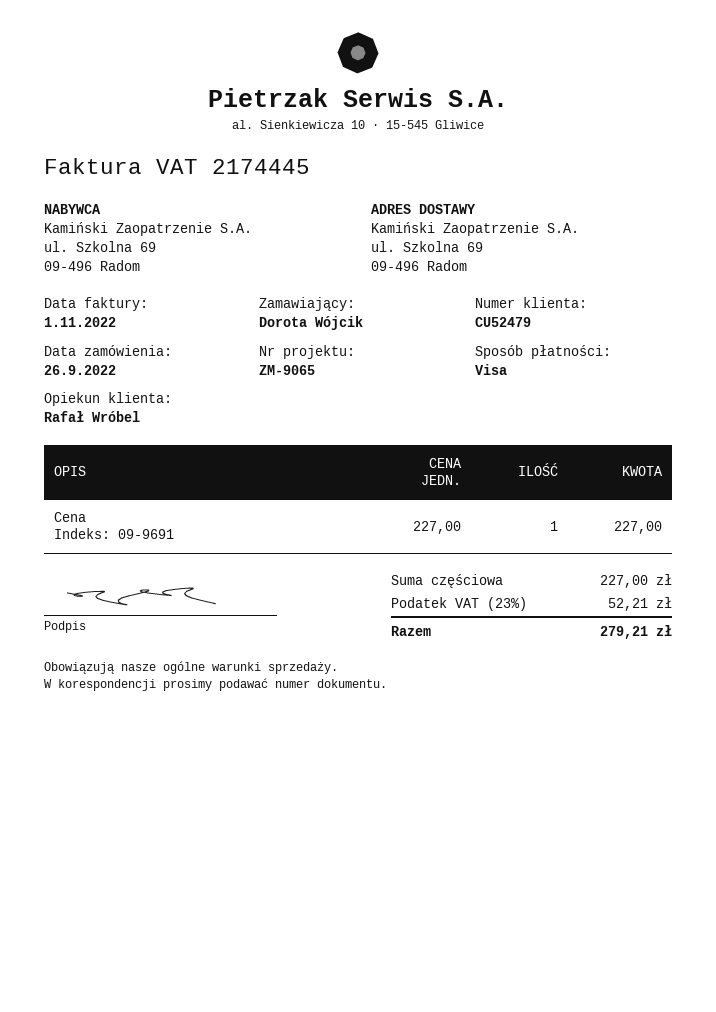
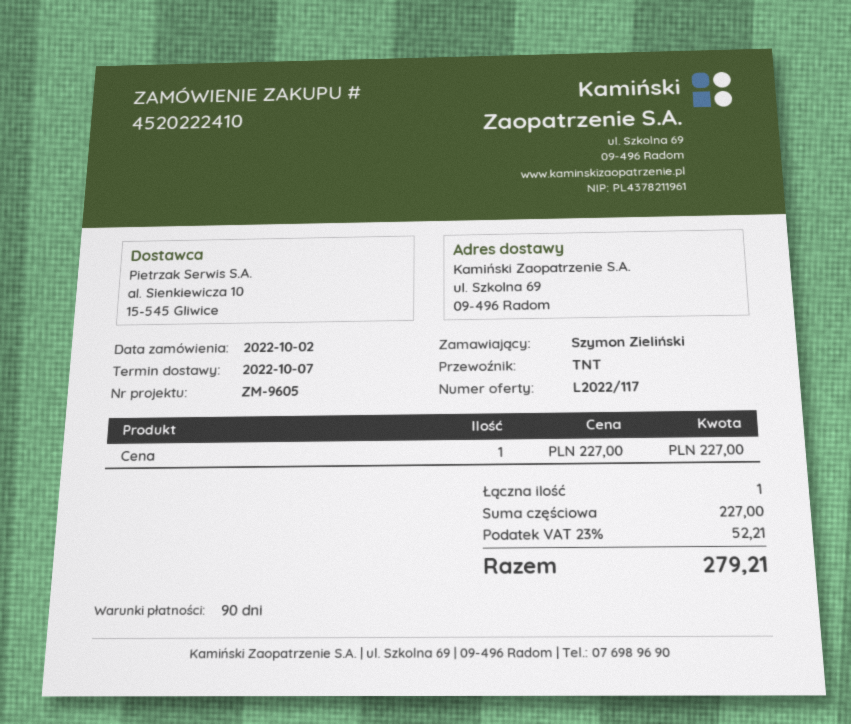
order date: 2022-09-26 -> 2022-10-02
reference: ZM-9065 -> ZM-9605
ordered by: Dorota Wójcik -> Szymon Zieliński

